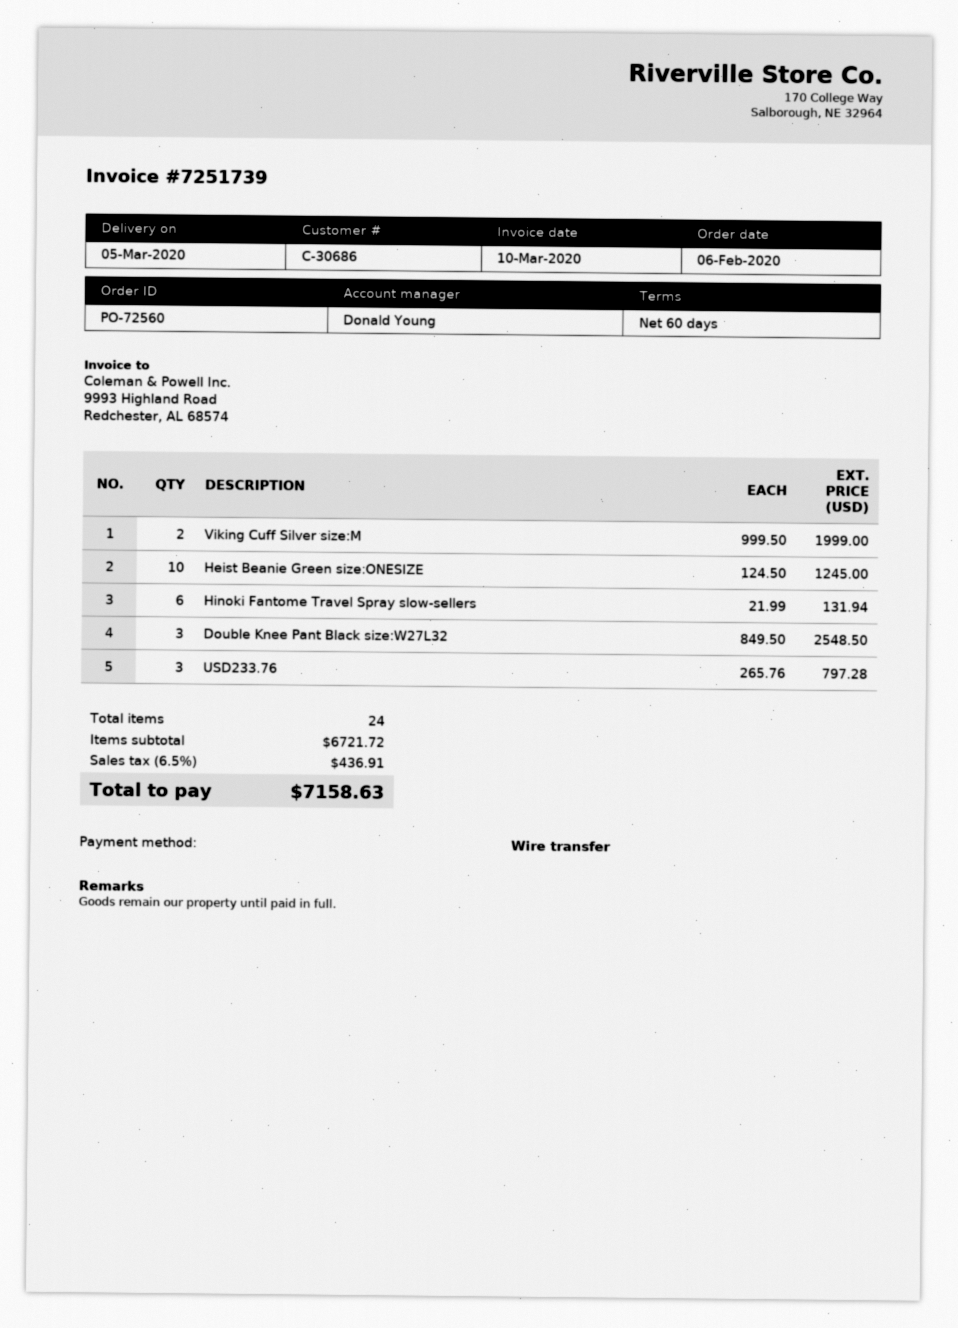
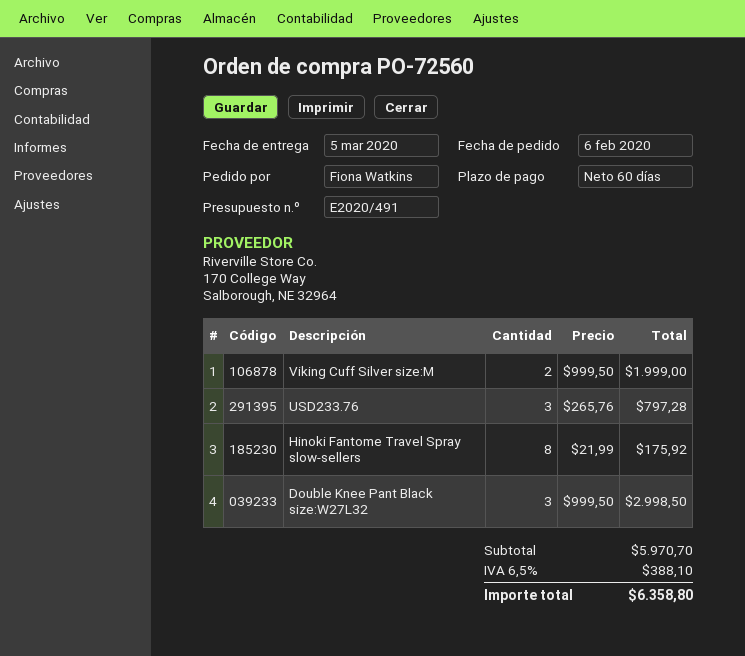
Heist Beanie Green size:ONESIZE: 10 x 124.50 = 1245.00 -> none
Hinoki Fantome Travel Spray slow-sellers: 6 x 21.99 = 131.94 -> 8 x 21.99 = 175.92
Double Knee Pant Black size:W27L32: 3 x 849.50 = 2548.50 -> 3 x 999.50 = 2998.50
subtotal: 6721.72 -> 5970.70
tax: 6.5% = 436.91 -> 6.5% = 388.10
total: 7158.63 -> 6358.80

